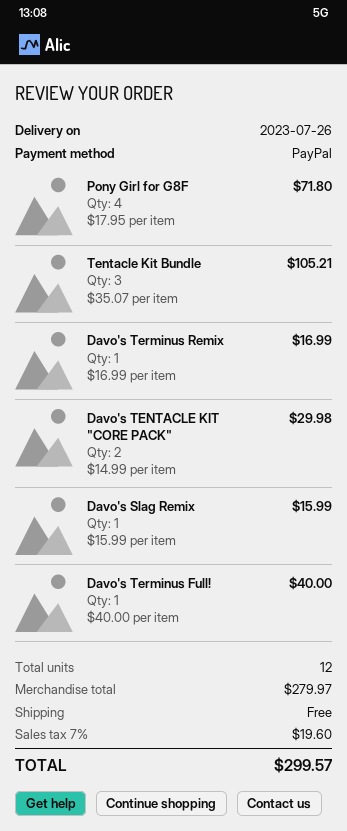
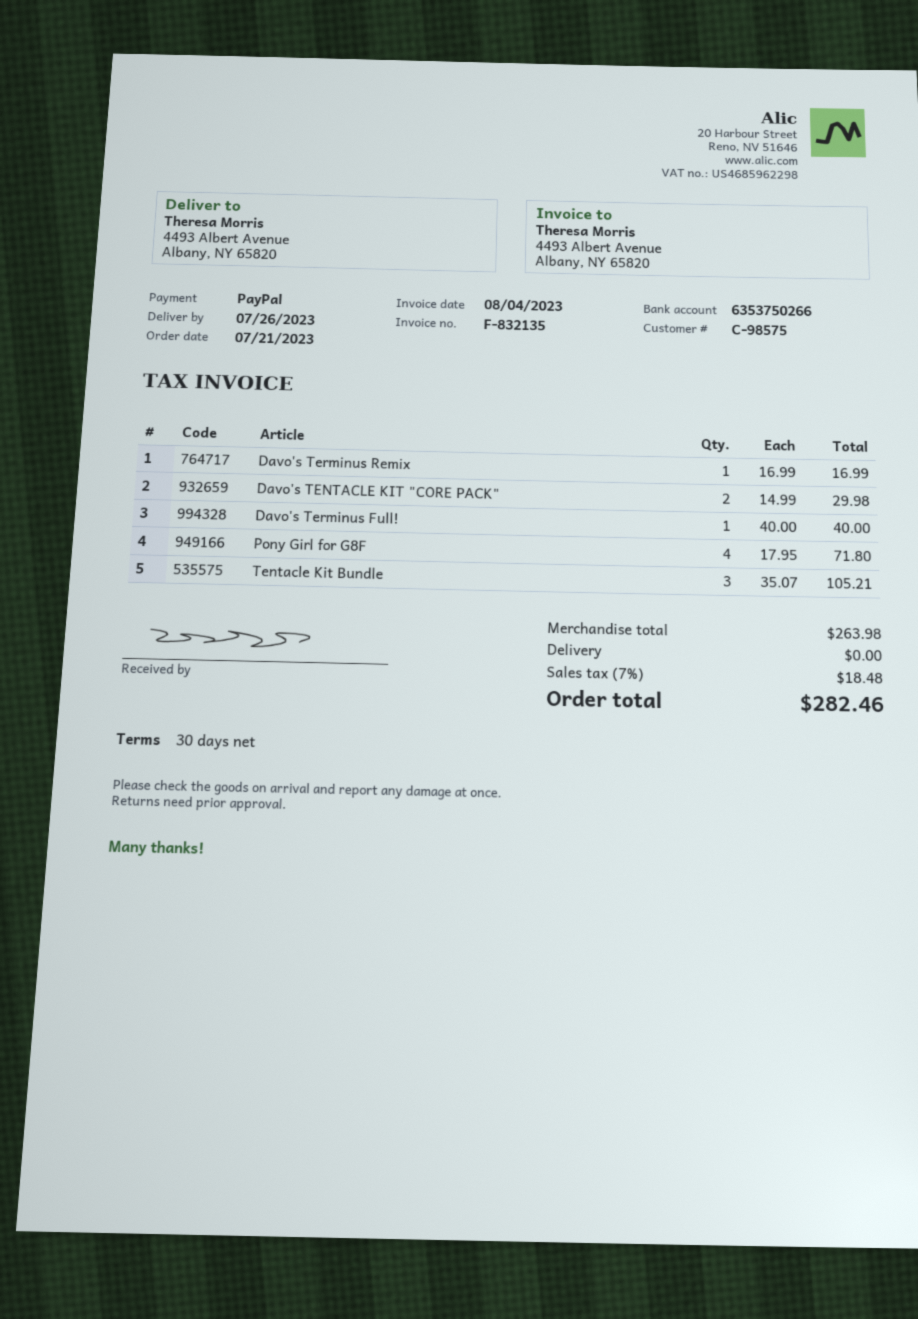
Davo's Slag Remix: 1 x 15.99 = 15.99 -> none
subtotal: 279.97 -> 263.98
tax: 7% = 19.60 -> 7% = 18.48
total: 299.57 -> 282.46

